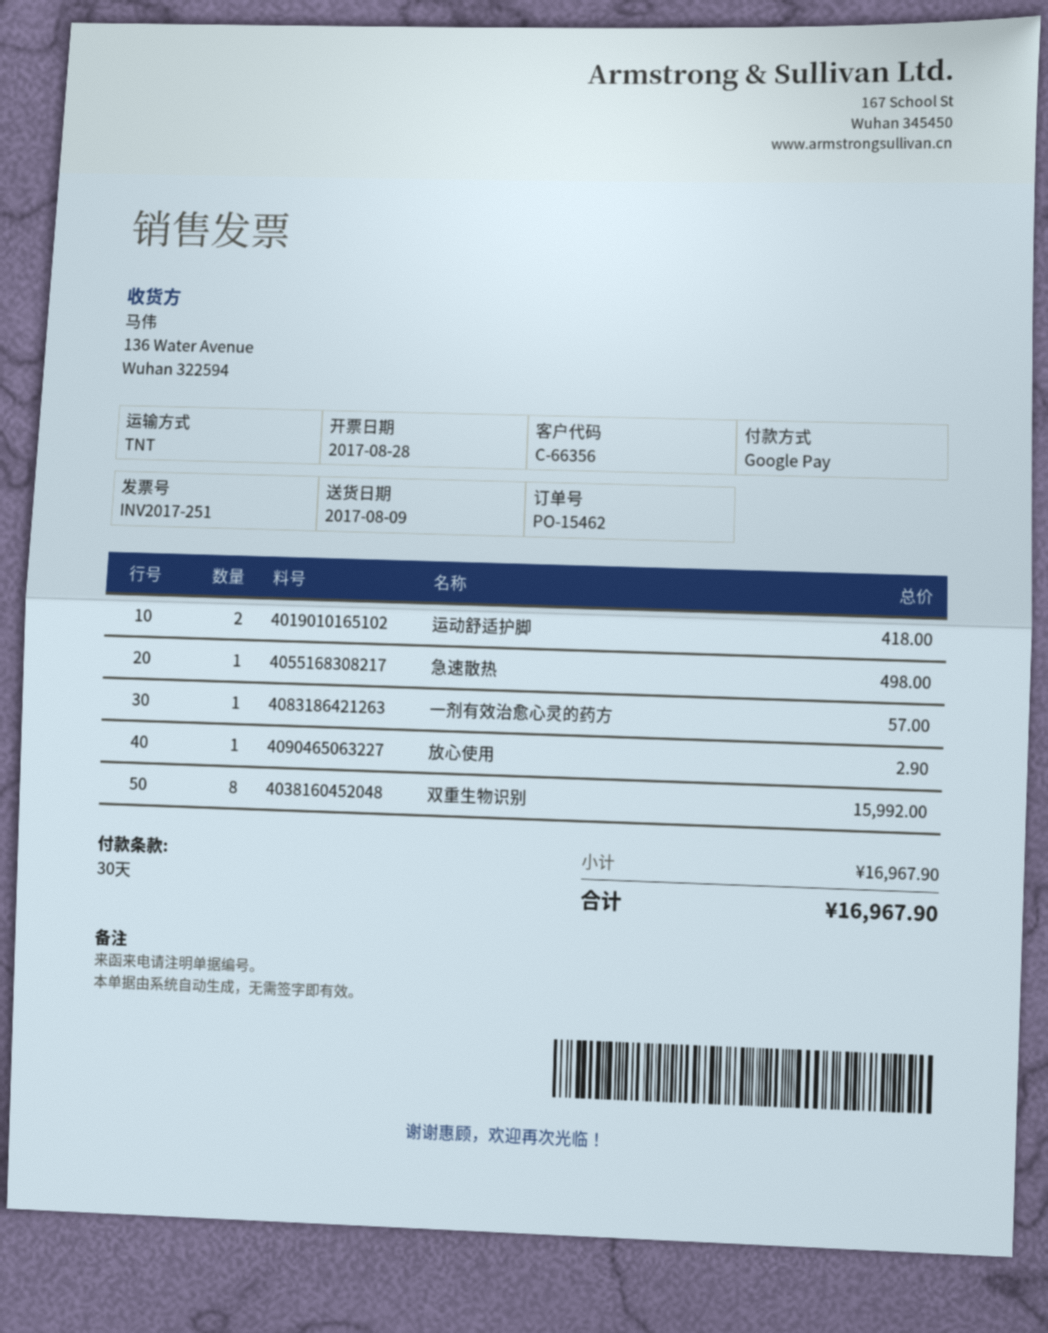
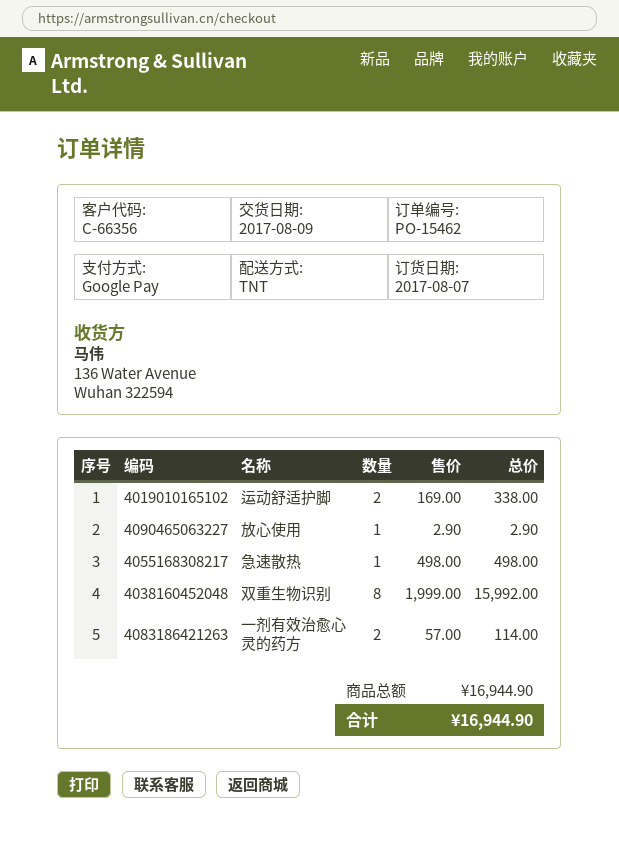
运动舒适护脚: 2 for 418.00 -> 2 for 338.00
一剂有效治愈心灵的药方: 1 for 57.00 -> 2 for 114.00
subtotal: 16967.90 -> 16944.90
total: 16967.90 -> 16944.90

